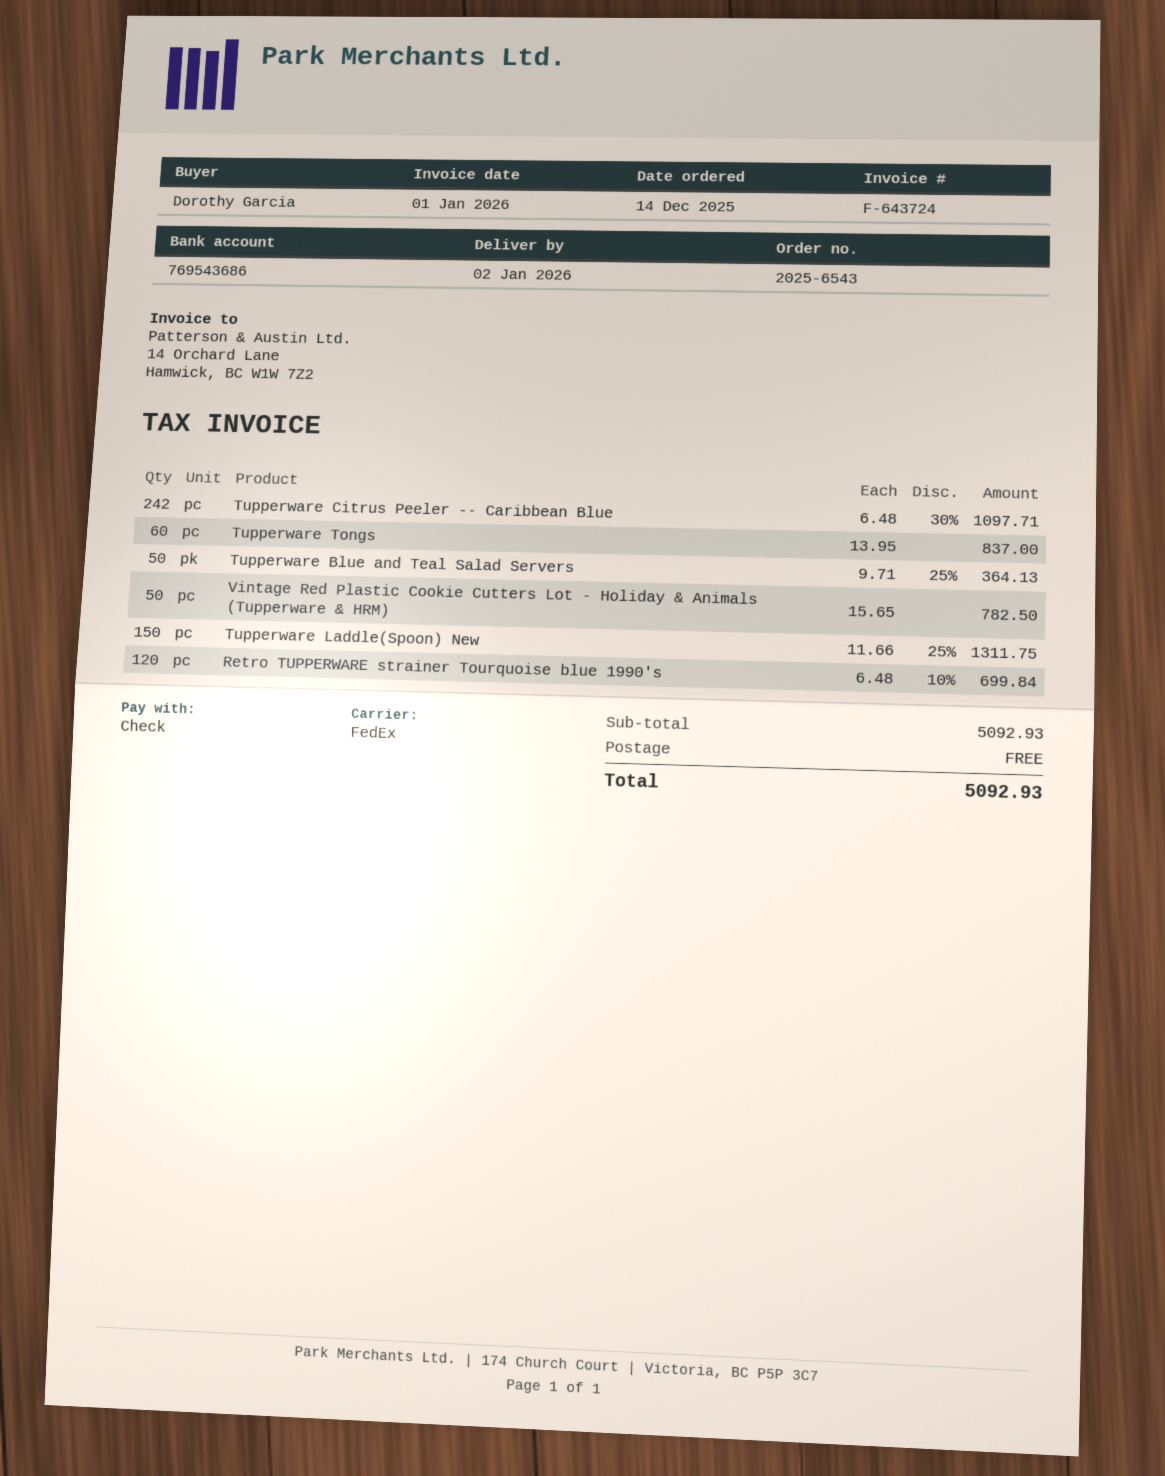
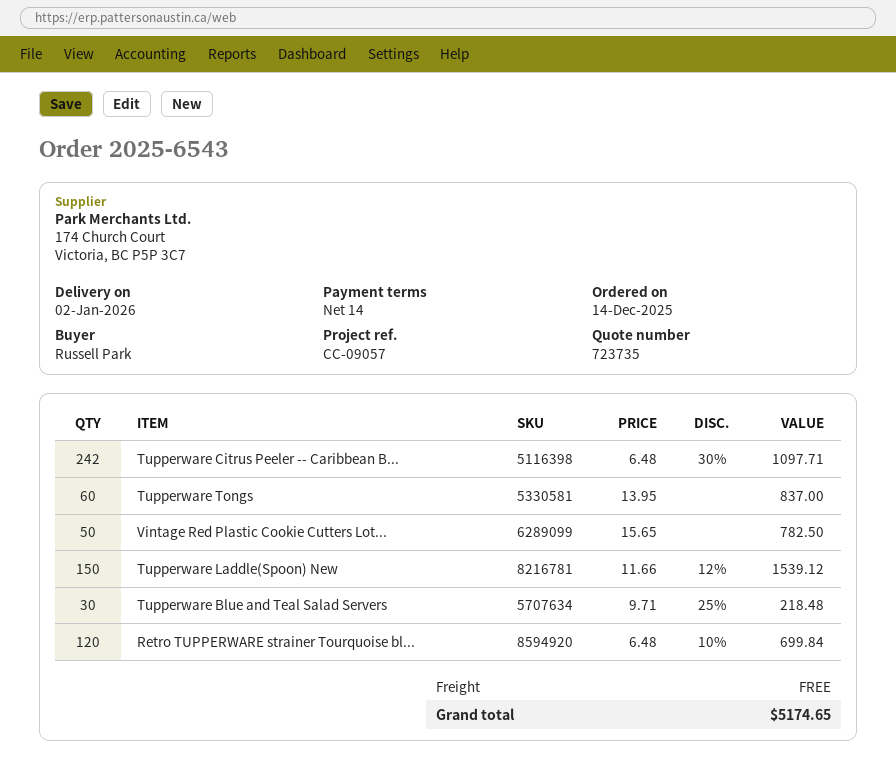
ordered by: Dorothy Garcia -> Russell Park
Tupperware Blue and Teal Salad Servers: 50 x 9.71 - 25% = 364.13 -> 30 x 9.71 - 25% = 218.48
Tupperware Laddle(Spoon) New: 150 x 11.66 - 25% = 1311.75 -> 150 x 11.66 - 12% = 1539.12
total: 5092.93 -> 5174.65

